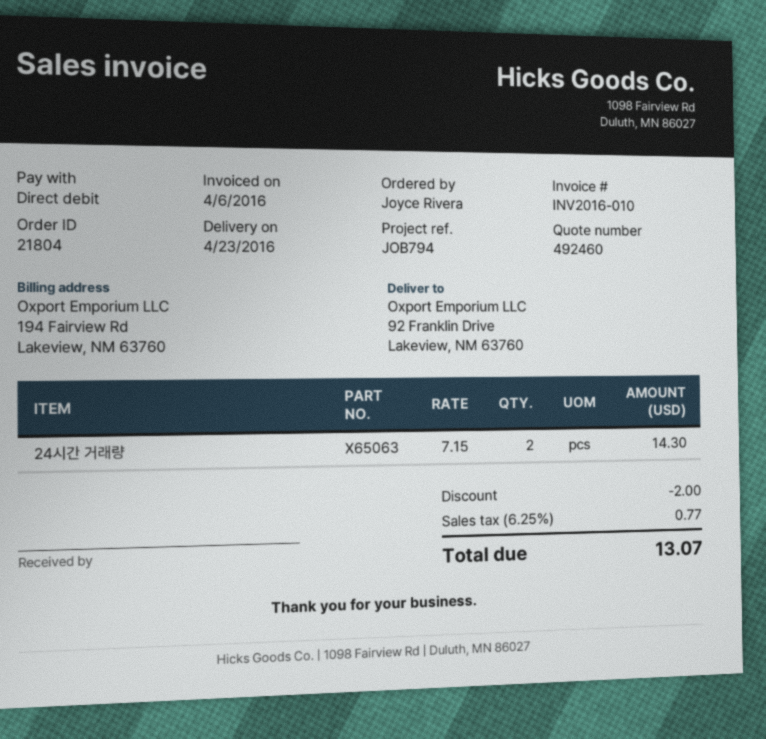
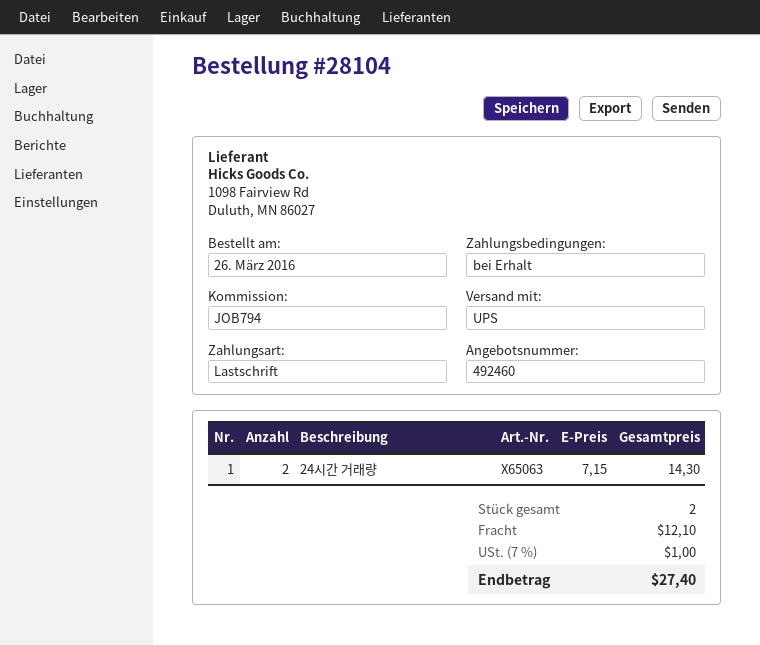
order number: 21804 -> 28104
discount: 2.00 -> none
shipping: none -> 12.10
tax: 6.25% = 0.77 -> 7% = 1.00
total: 13.07 -> 27.40

